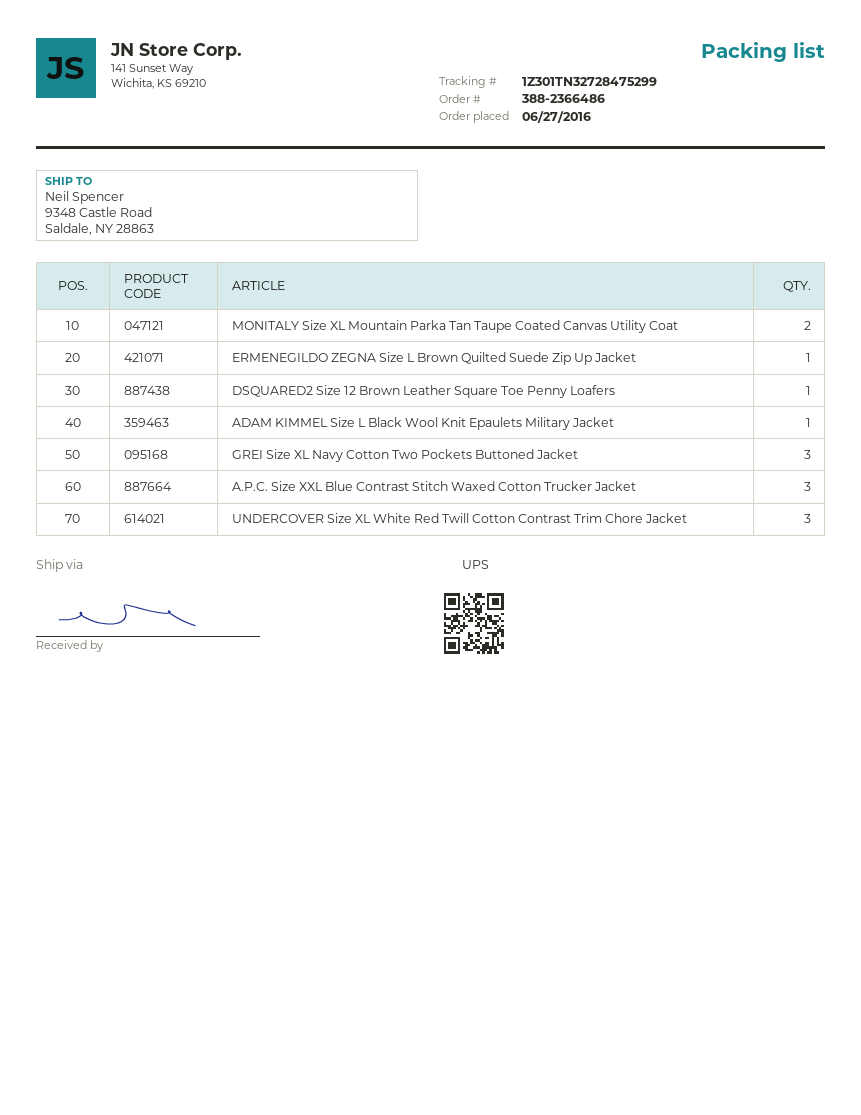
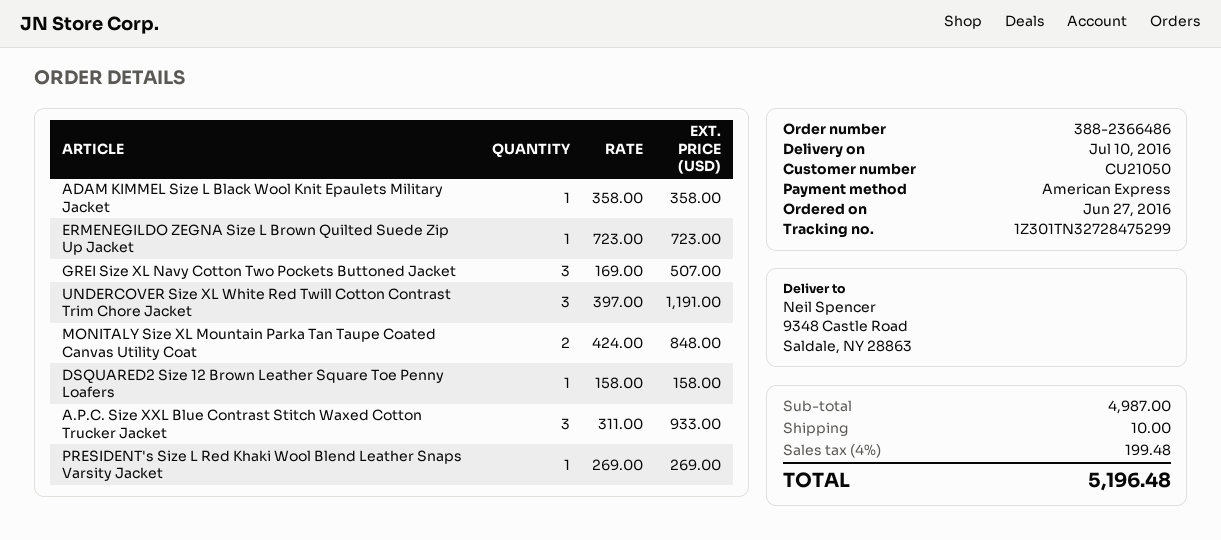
PRESIDENT's Size L Red Khaki Wool Blend Leather Snaps Varsity Jacket: none -> 1

